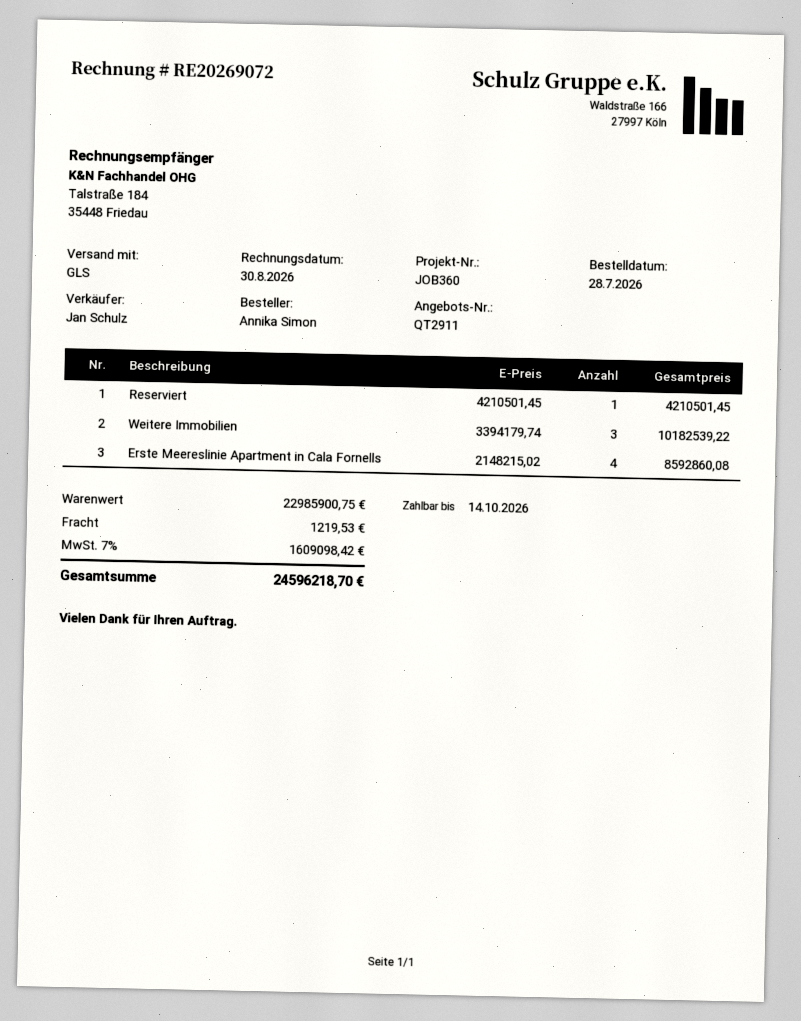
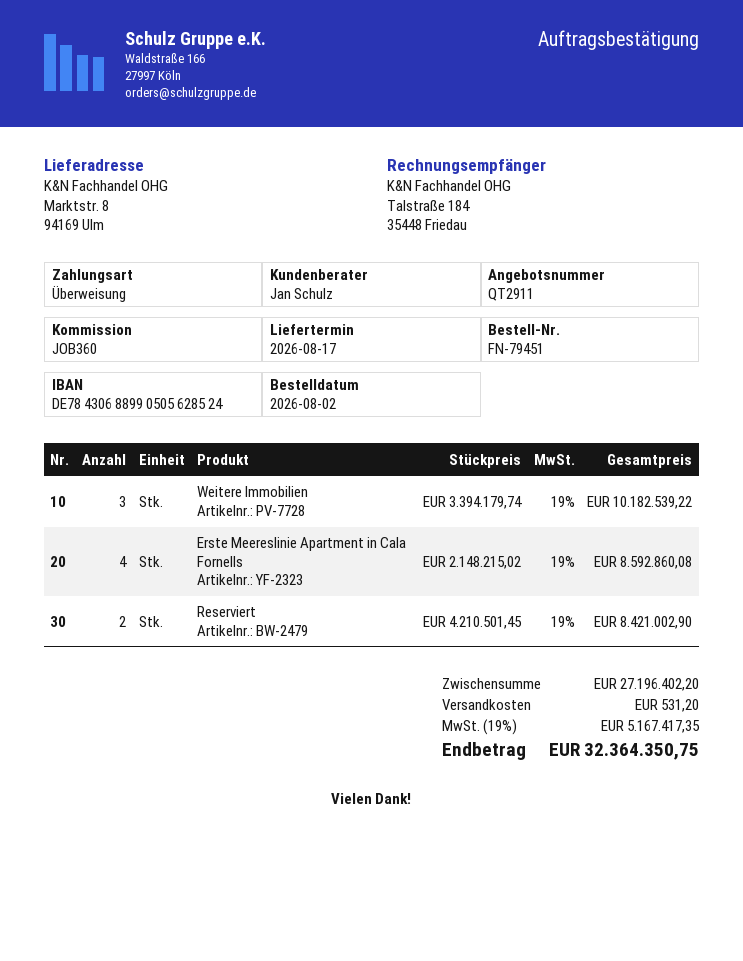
order date: 2026-07-28 -> 2026-08-02
Reserviert: 1 x 4210501.45 = 4210501.45 -> 2 x 4210501.45 = 8421002.90
subtotal: 22985900.75 -> 27196402.20
shipping: 1219.53 -> 531.20
tax: 7% = 1609098.42 -> 19% = 5167417.35
total: 24596218.70 -> 32364350.75

